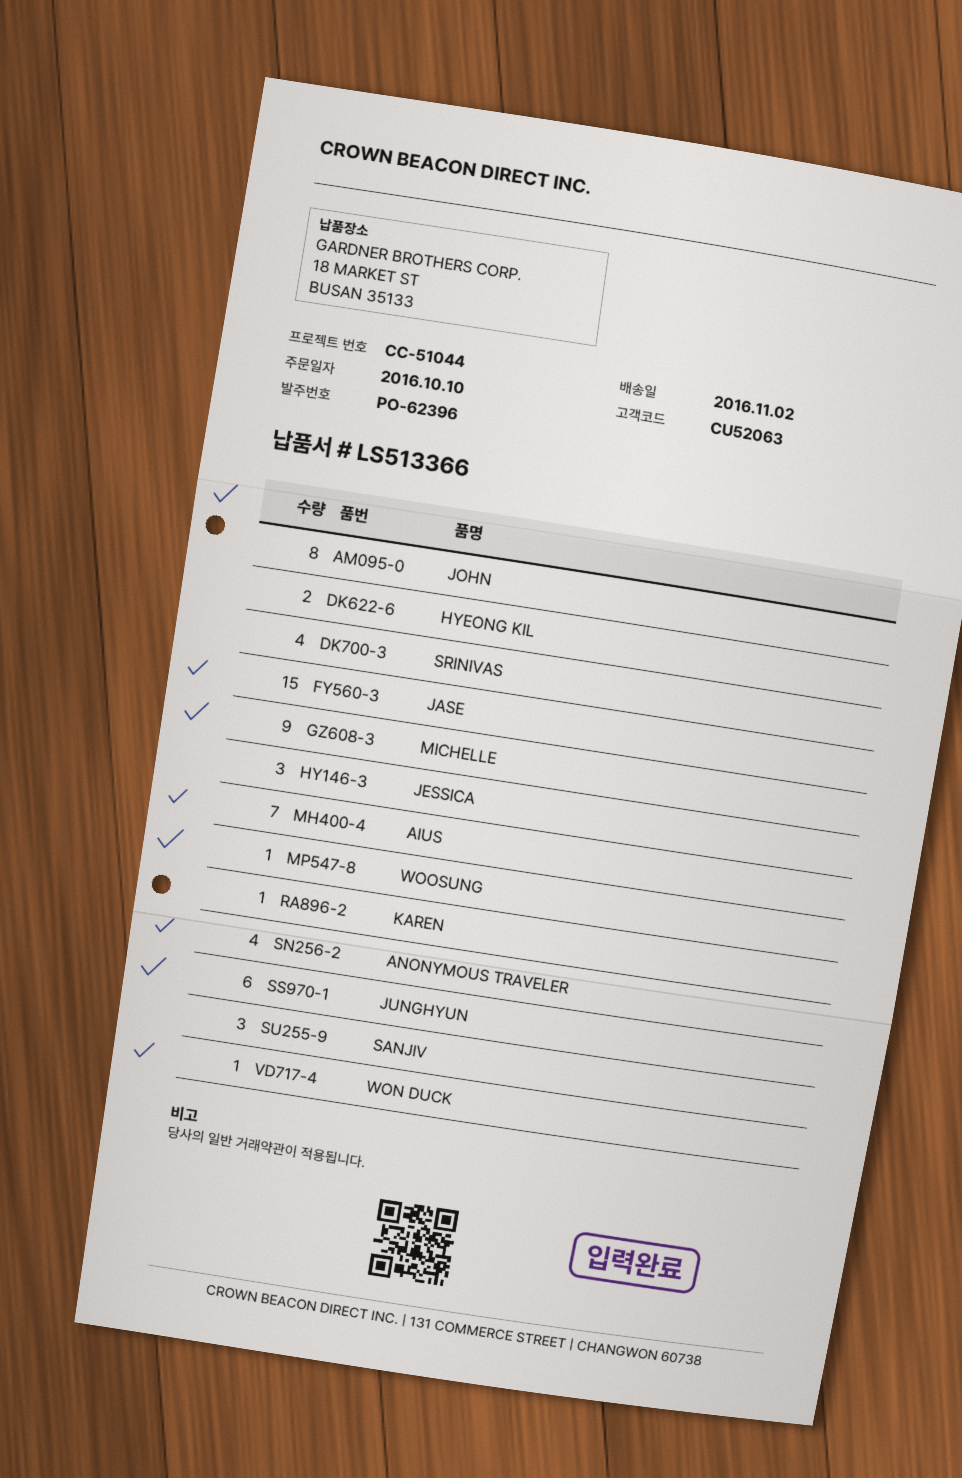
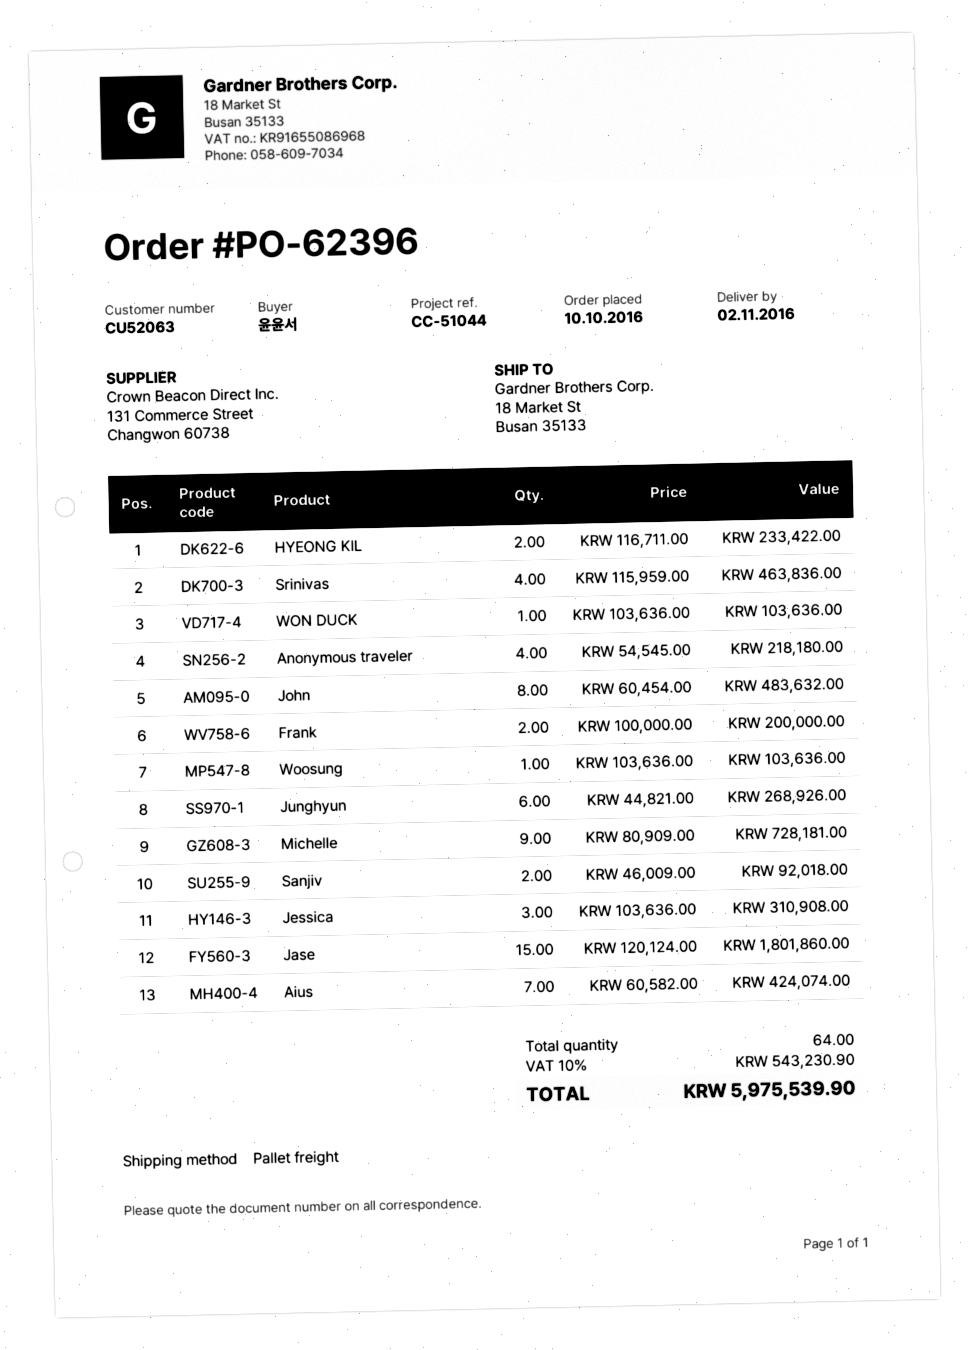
KAREN: 1 -> none
SANJIV: 3 -> 2
Frank: none -> 2

